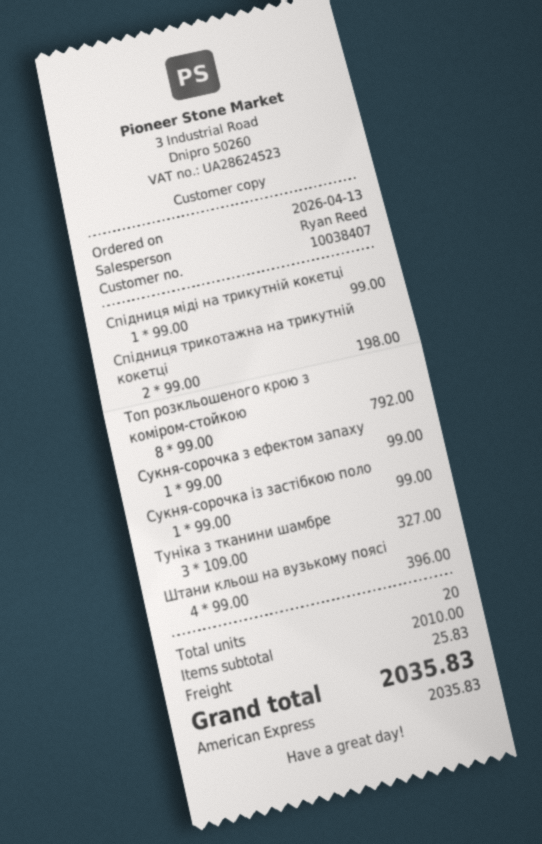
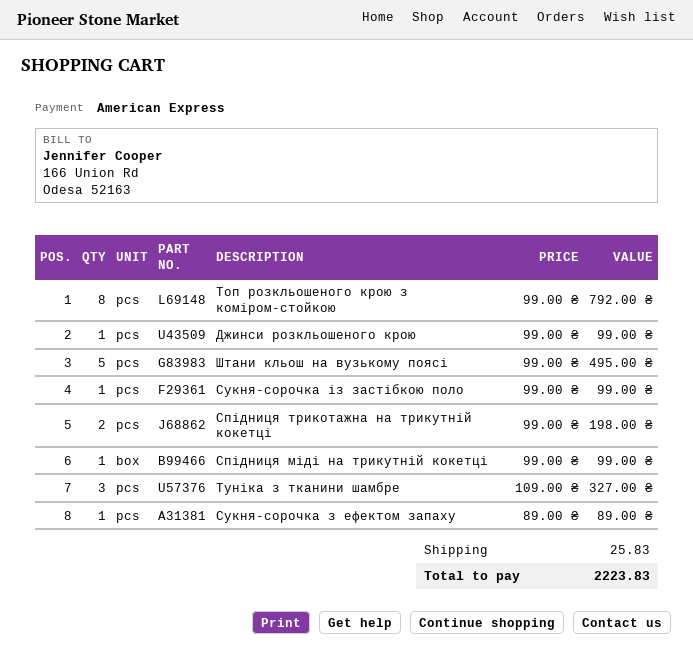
Сукня-сорочка з ефектом запаху: 1 x 99.00 = 99.00 -> 1 x 89.00 = 89.00
Штани кльош на вузькому поясі: 4 x 99.00 = 396.00 -> 5 x 99.00 = 495.00
Джинси розкльошеного крою: none -> 1 x 99.00 = 99.00
total: 2035.83 -> 2223.83

